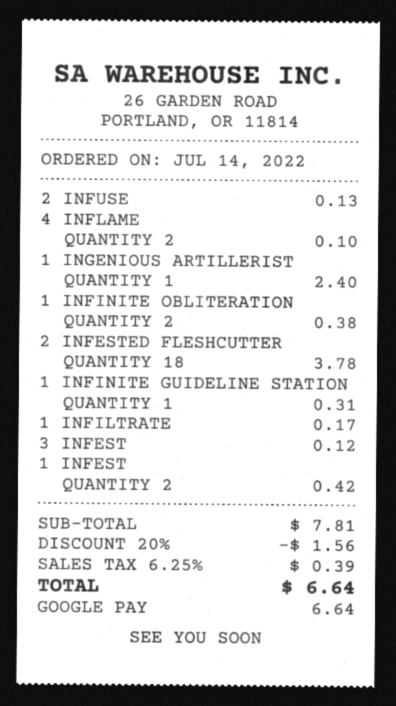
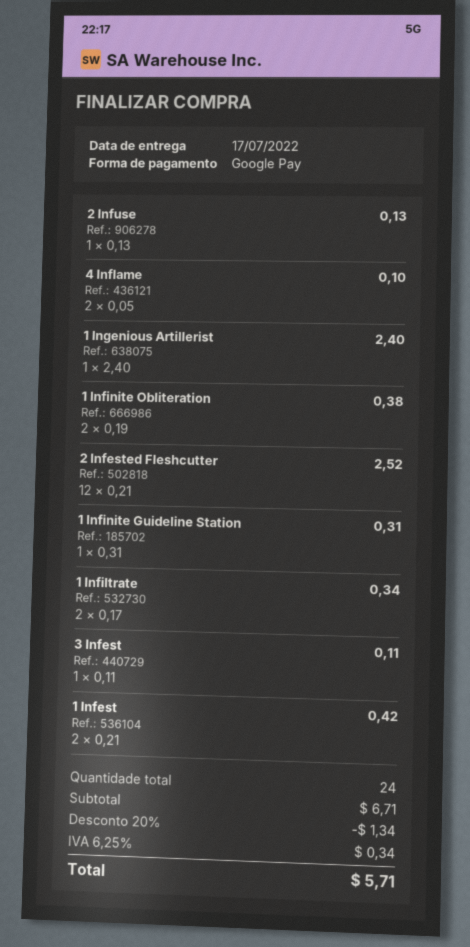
2 INFESTED FLESHCUTTER: 18 for 3.78 -> 12 for 2.52
1 INFILTRATE: 1 for 0.17 -> 2 for 0.34
3 INFEST: 1 for 0.12 -> 1 for 0.11
subtotal: 7.81 -> 6.71
discount: 20% = 1.56 -> 20% = 1.34
tax: 6.25% = 0.39 -> 6.25% = 0.34
total: 6.64 -> 5.71

